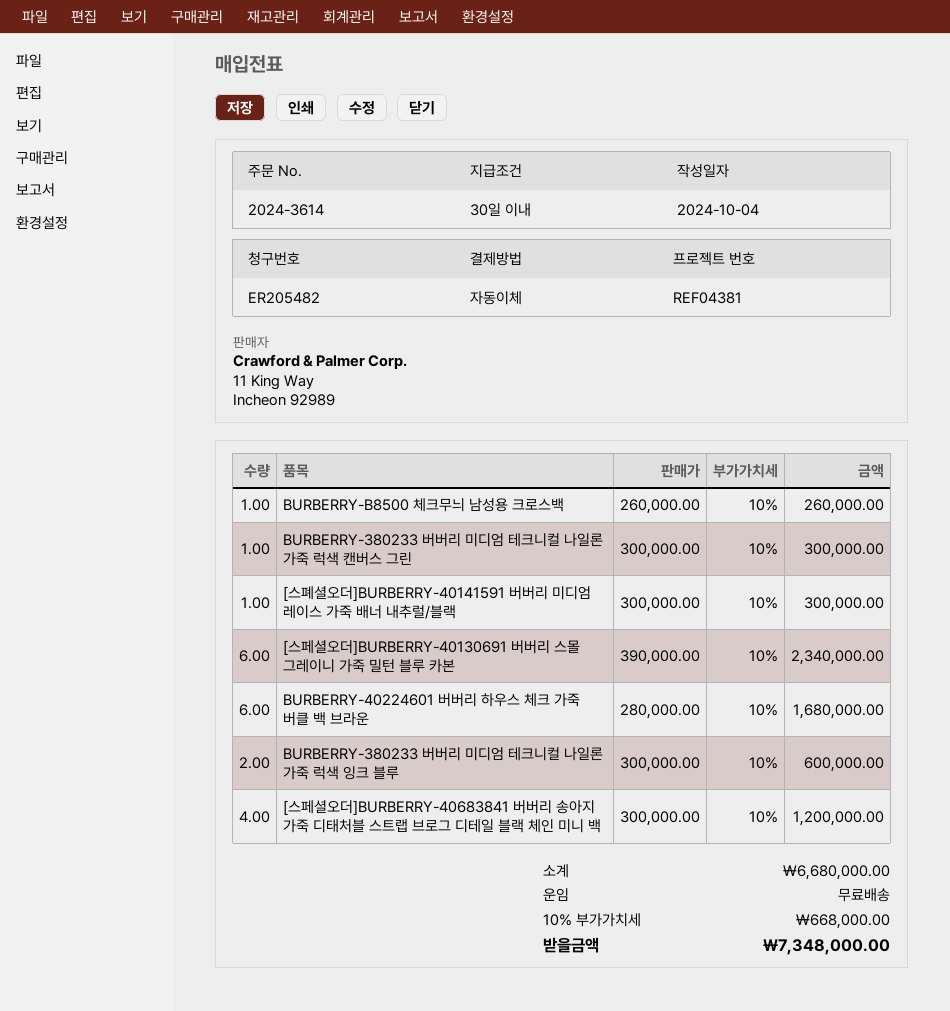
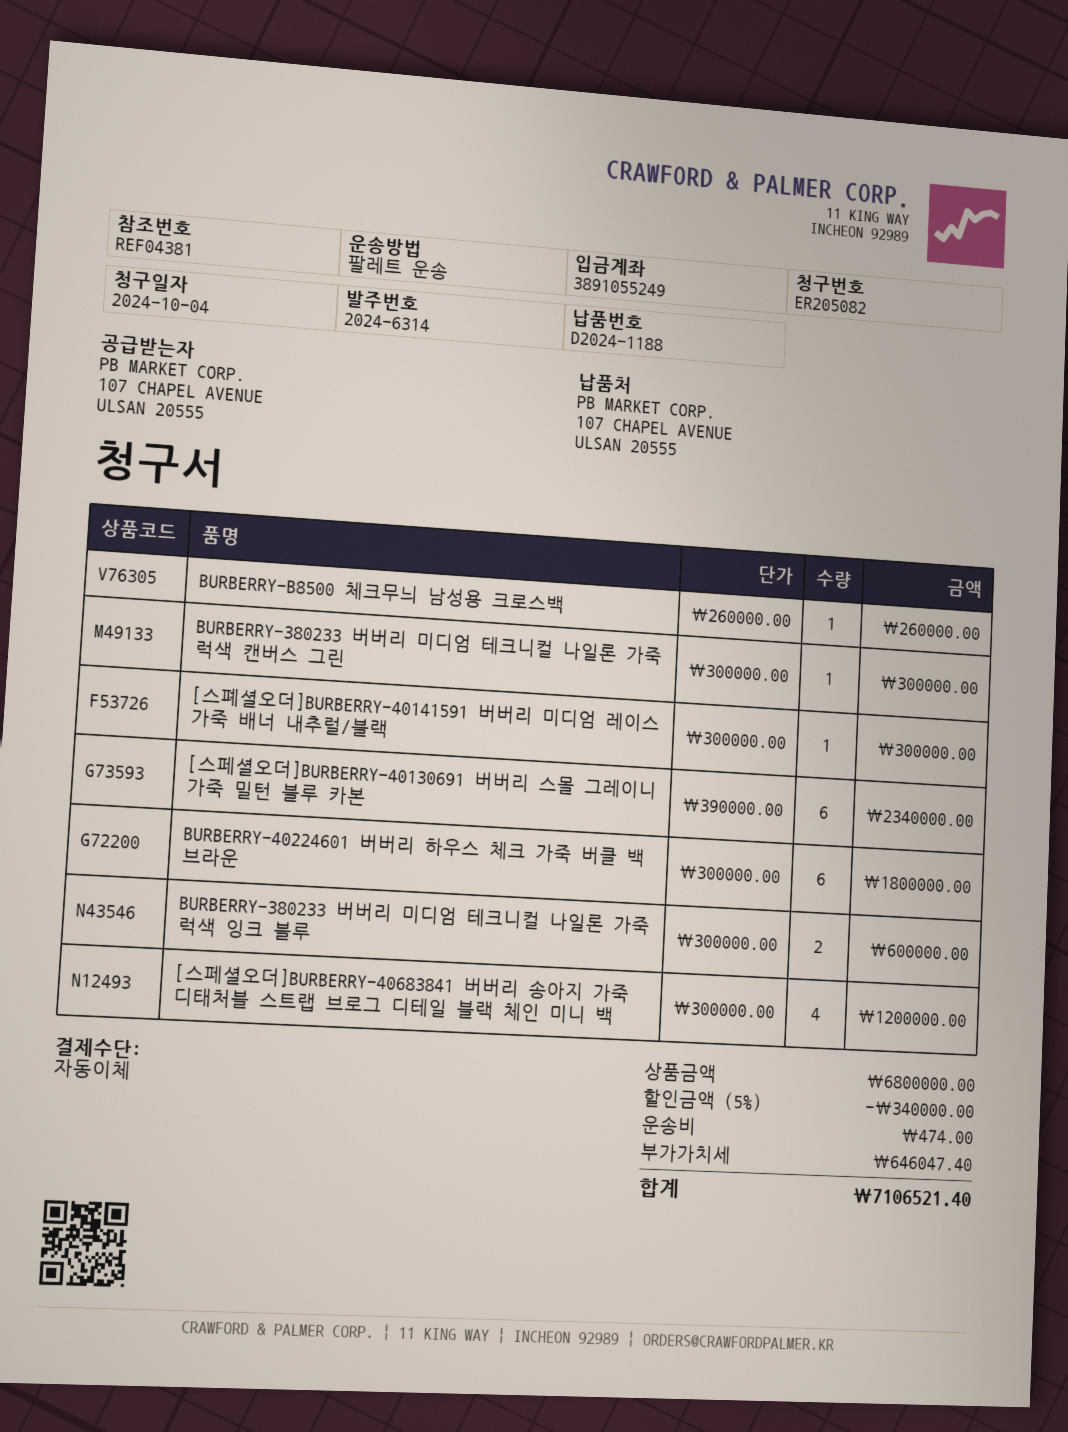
order number: 2024-3614 -> 2024-6314
invoice number: ER205482 -> ER205082
BURBERRY-40224601 버버리 하우스 체크 가죽 버클 백 브라운: 6 x 280000.00 = 1680000.00 -> 6 x 300000.00 = 1800000.00
subtotal: 6680000.00 -> 6800000.00
discount: none -> 5% = 340000.00
shipping: 0.00 -> 474.00
tax: 668000.00 -> 646047.40
total: 7348000.00 -> 7106521.40

